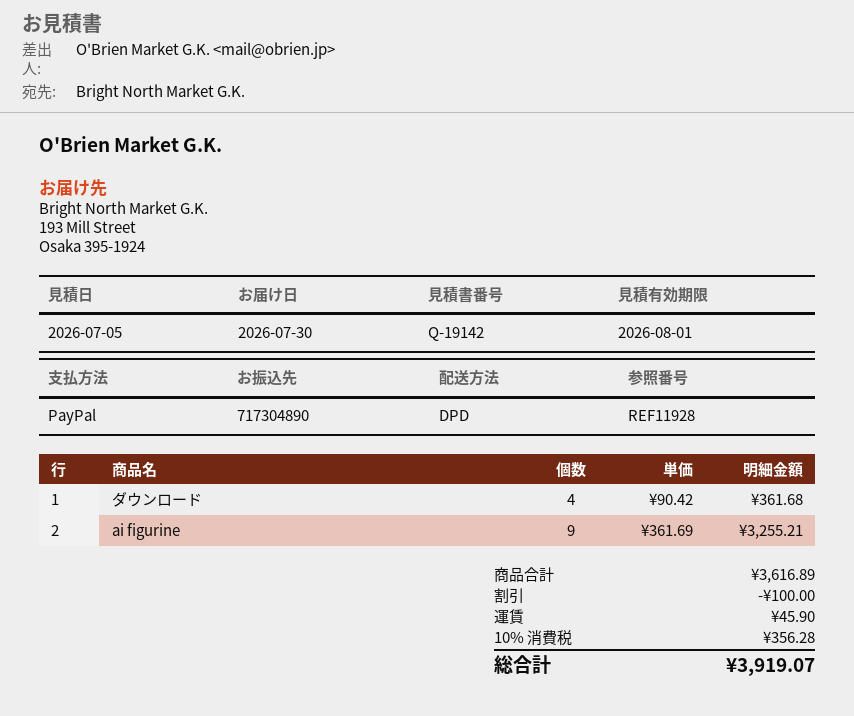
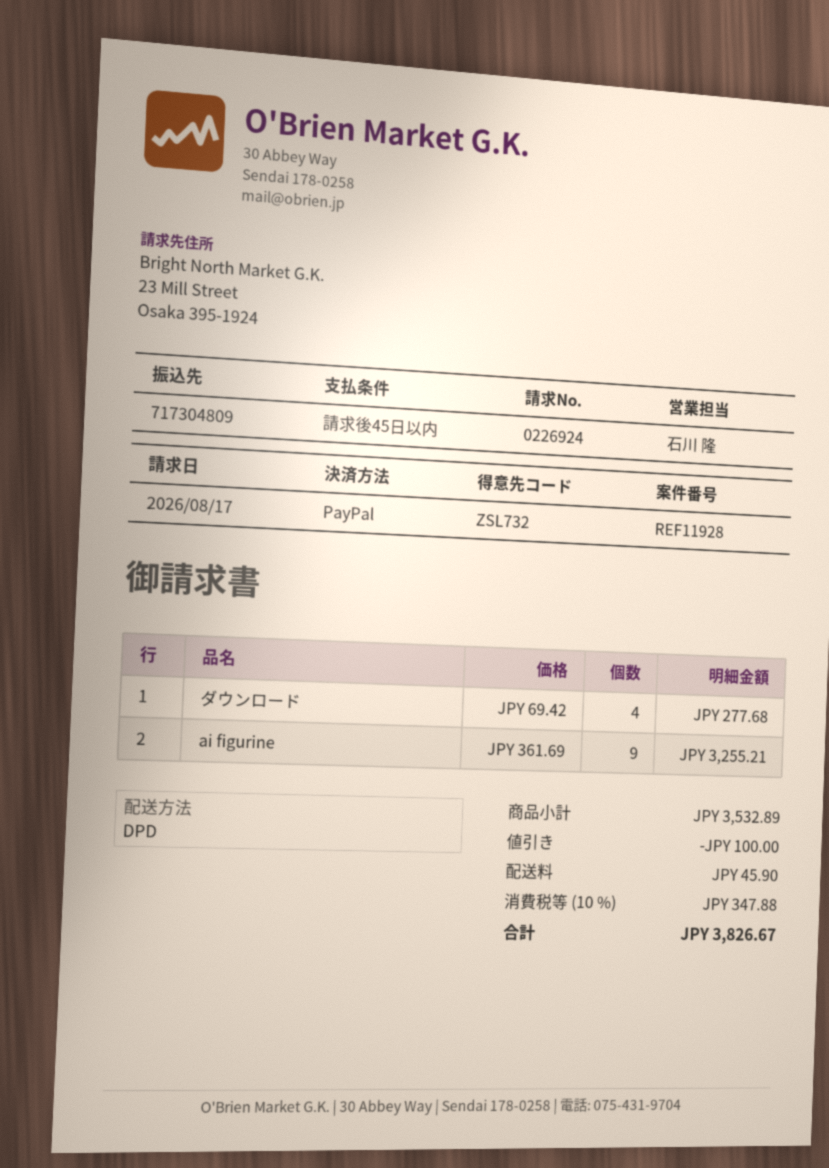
bank account: 717304890 -> 717304809
ダウンロード: 4 x 90.42 = 361.68 -> 4 x 69.42 = 277.68
subtotal: 3616.89 -> 3532.89
tax: 10% = 356.28 -> 10% = 347.88
total: 3919.07 -> 3826.67

